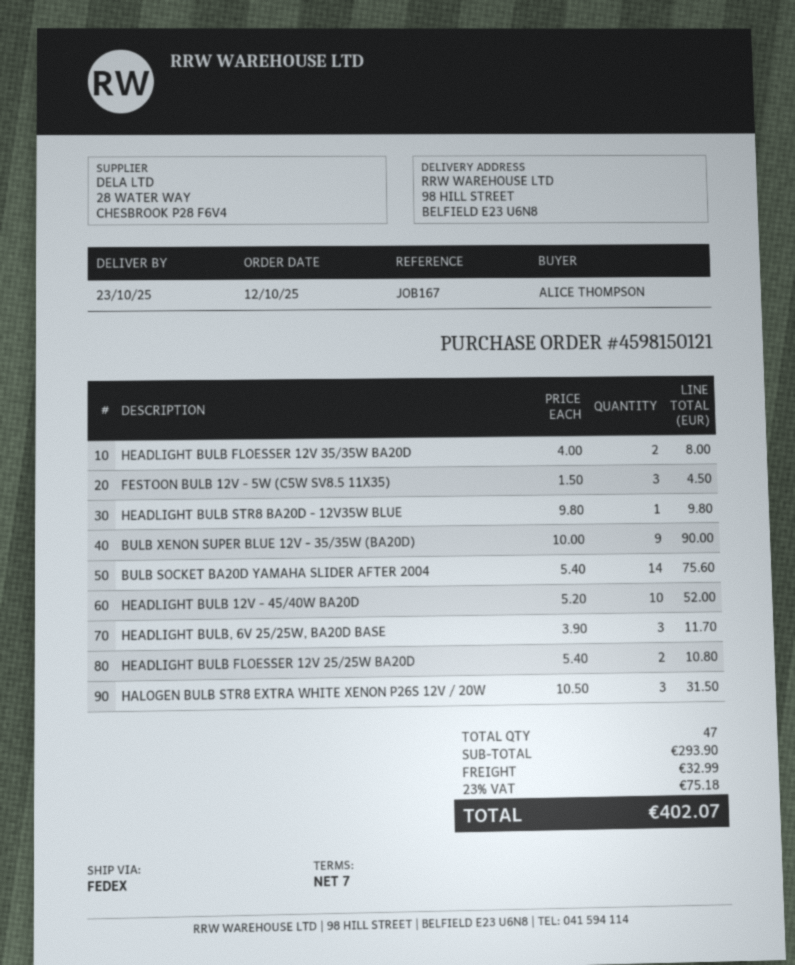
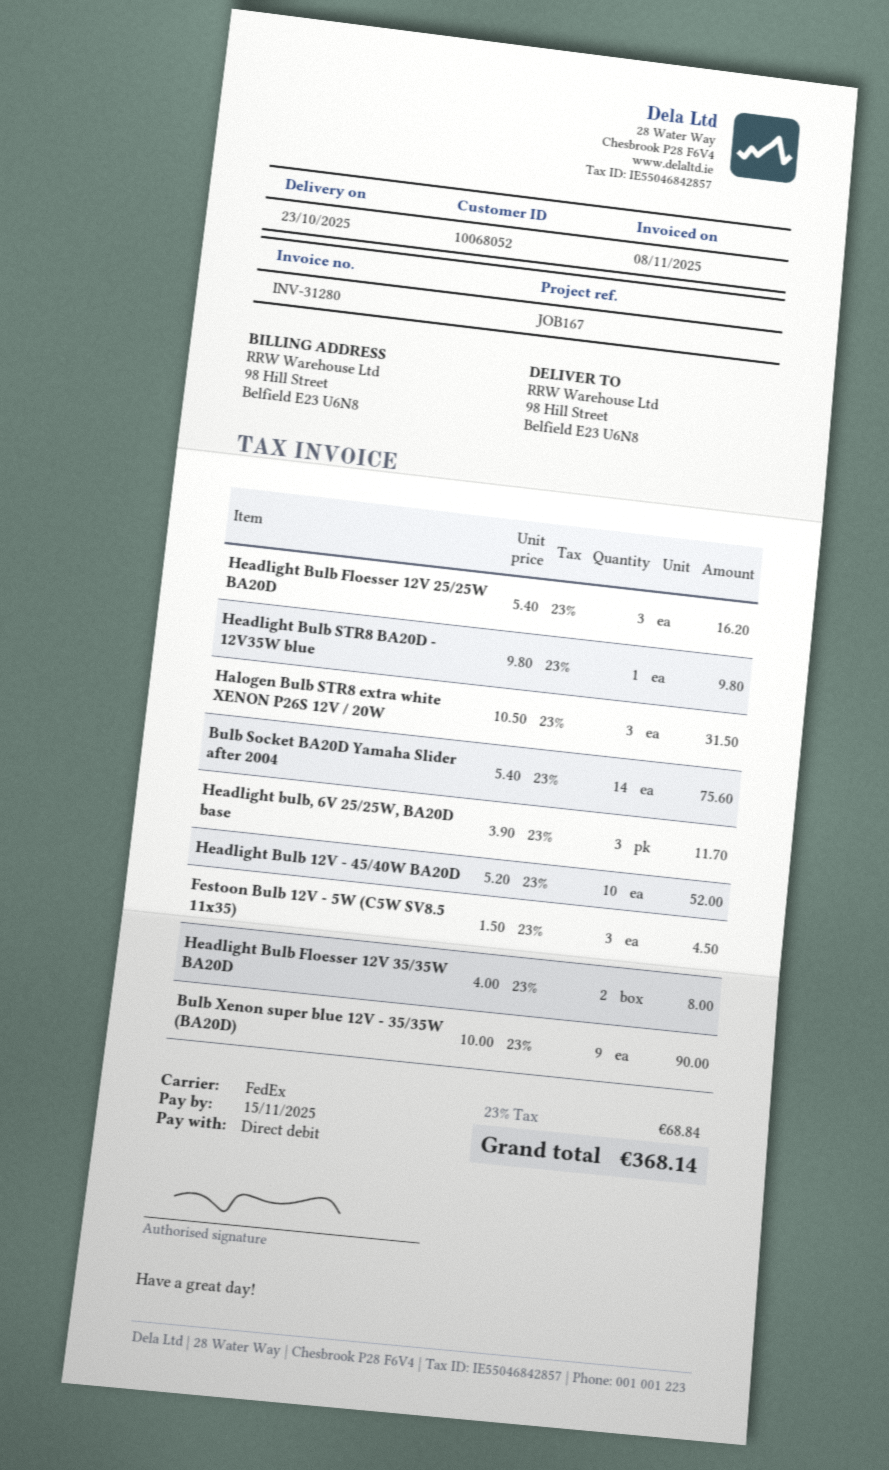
HEADLIGHT BULB FLOESSER 12V 25/25W BA20D: 2 x 5.40 = 10.80 -> 3 x 5.40 = 16.20
shipping: 32.99 -> none
tax: 23% = 75.18 -> 23% = 68.84
total: 402.07 -> 368.14

